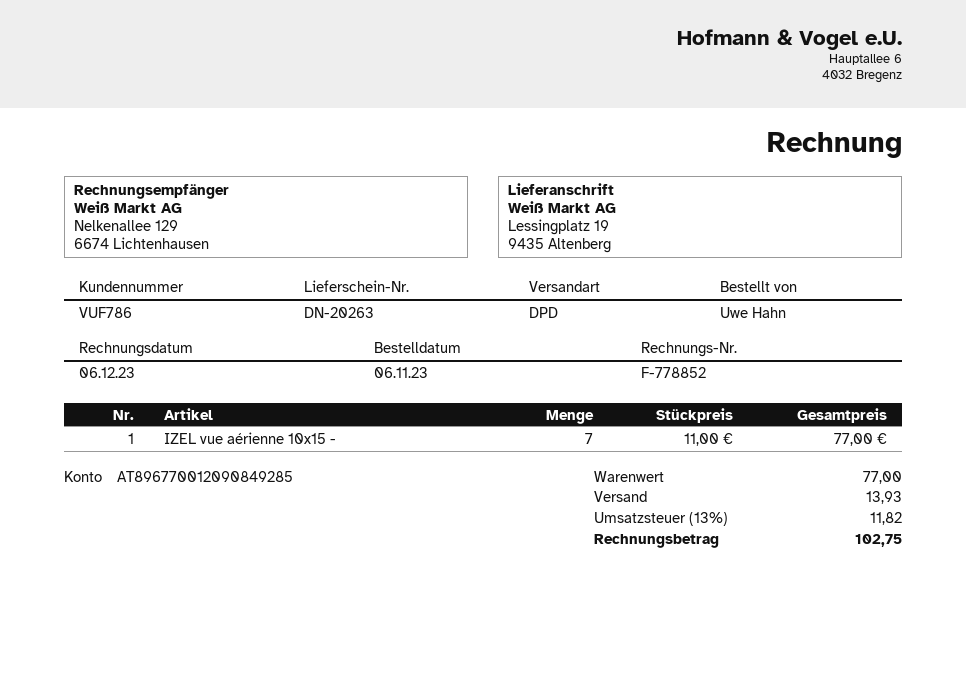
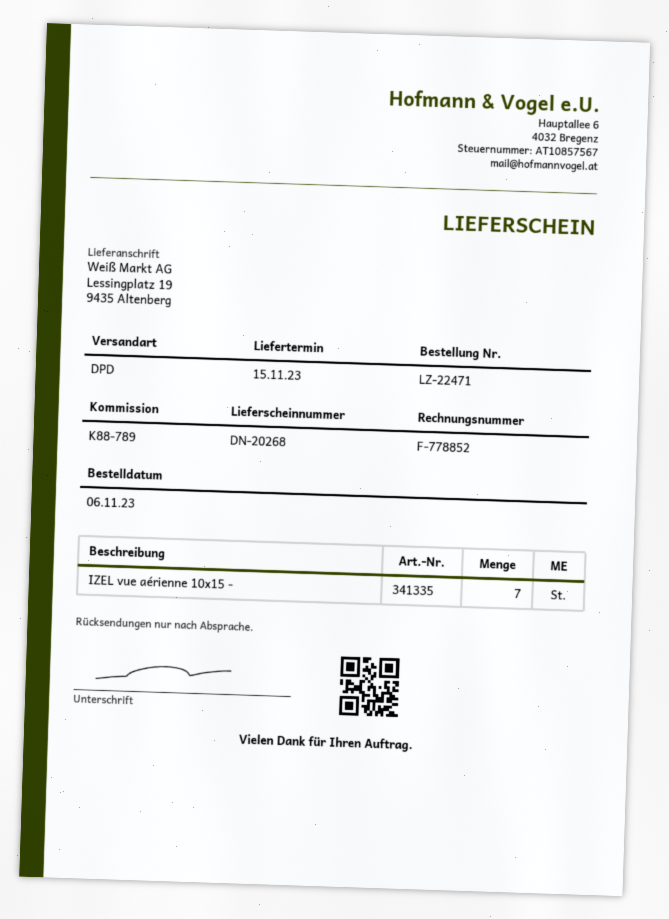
delivery note number: DN-20263 -> DN-20268

